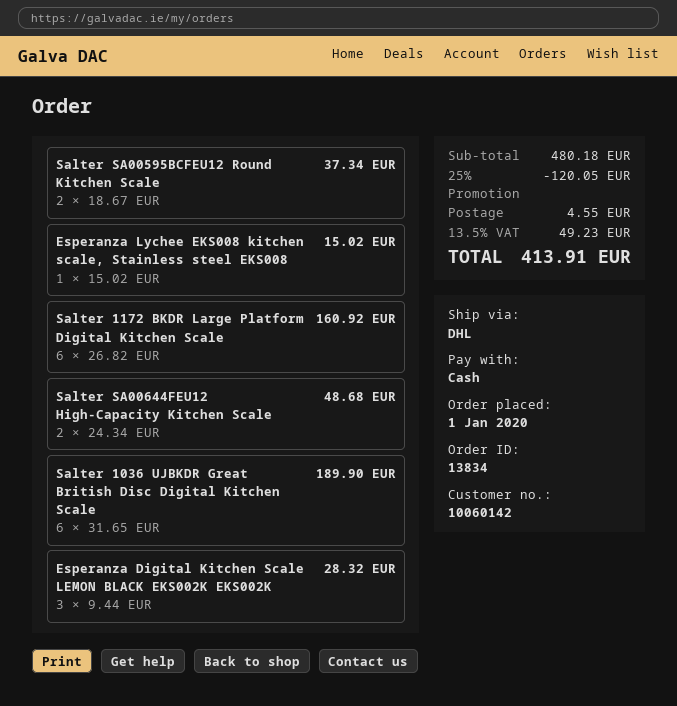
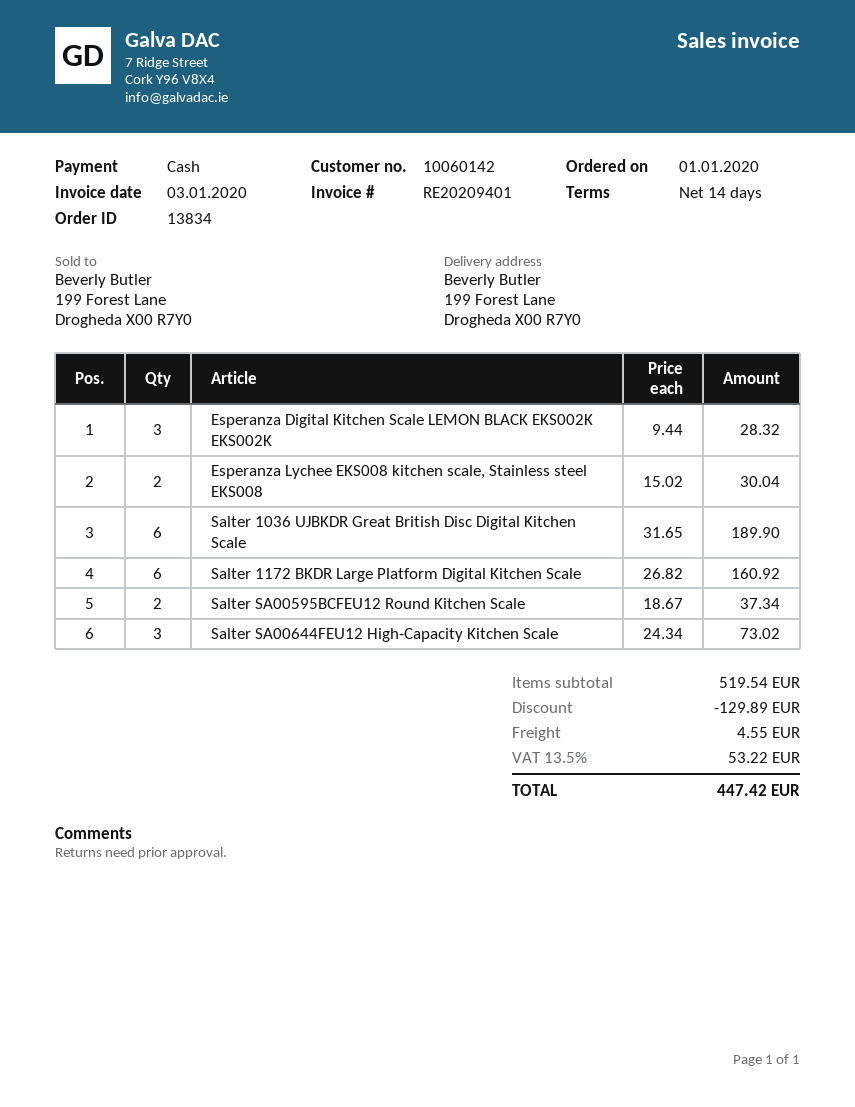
Esperanza Lychee EKS008 kitchen scale, Stainless steel EKS008: 1 x 15.02 = 15.02 -> 2 x 15.02 = 30.04
Salter SA00644FEU12 High-Capacity Kitchen Scale: 2 x 24.34 = 48.68 -> 3 x 24.34 = 73.02
subtotal: 480.18 -> 519.54
discount: 120.05 -> 129.89
tax: 13.5% = 49.23 -> 13.5% = 53.22
total: 413.91 -> 447.42

